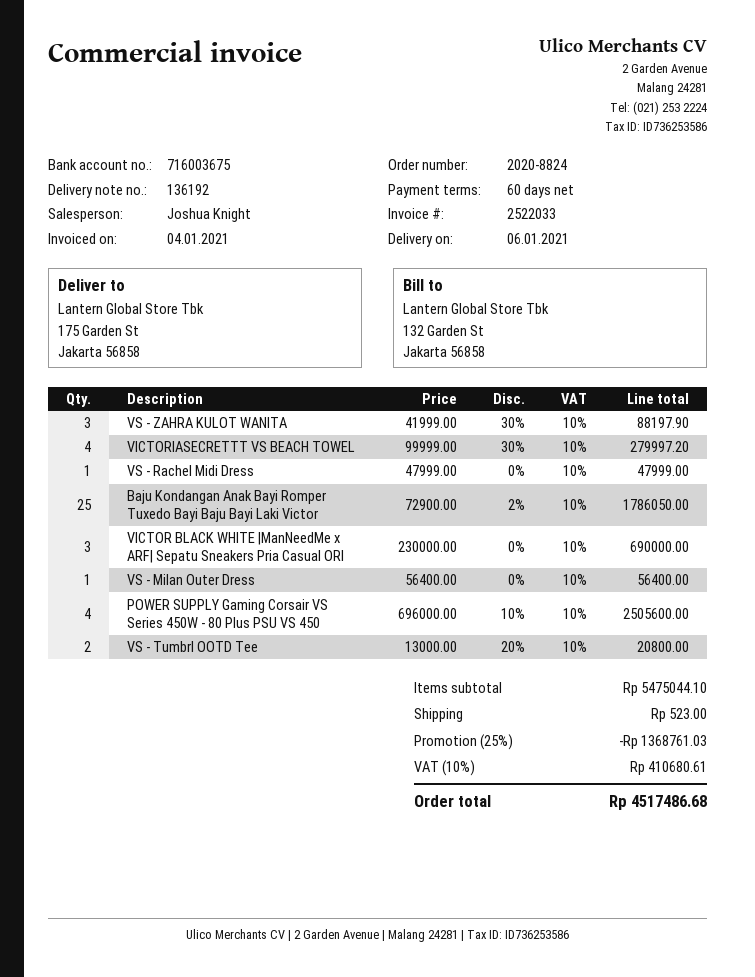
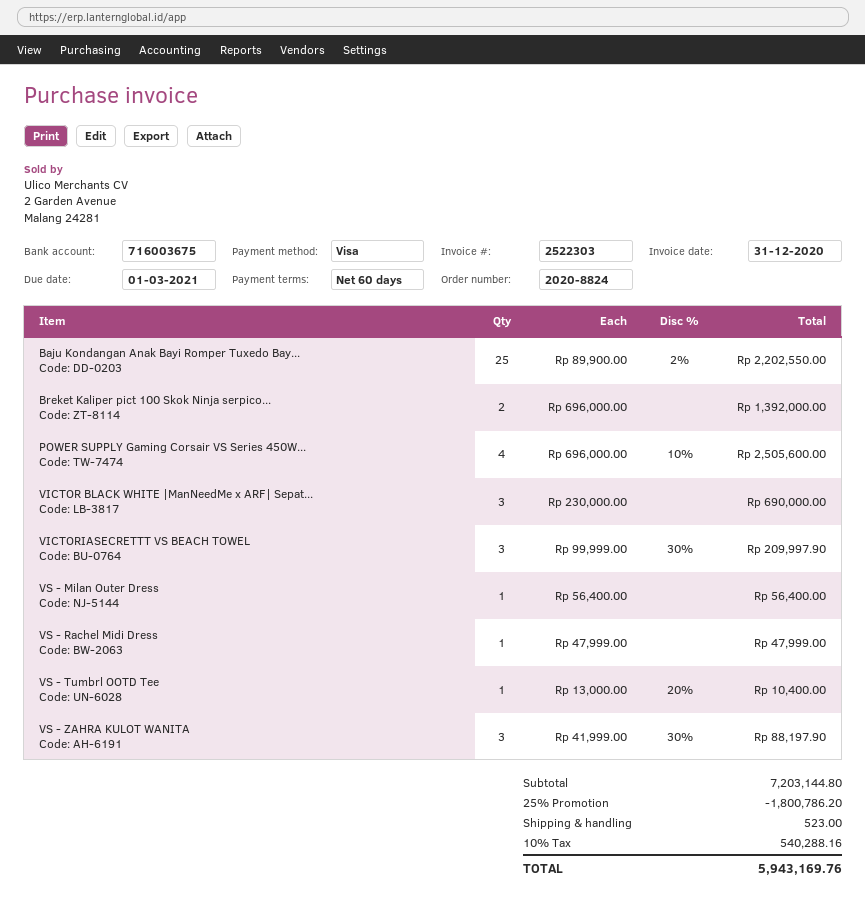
invoice number: 2522033 -> 2522303
invoice date: 2021-01-04 -> 2020-12-31
VICTORIASECRETTT VS BEACH TOWEL: 4 x 99999.00 - 30% = 279997.20 -> 3 x 99999.00 - 30% = 209997.90
Baju Kondangan Anak Bayi Romper Tuxedo Bayi Baju Bayi Laki Victor: 25 x 72900.00 - 2% = 1786050.00 -> 25 x 89900.00 - 2% = 2202550.00
VS - Tumbrl OOTD Tee: 2 x 13000.00 - 20% = 20800.00 -> 1 x 13000.00 - 20% = 10400.00
Breket Kaliper pict 100 Skok Ninja serpico...: none -> 2 x 696000.00 = 1392000.00
subtotal: 5475044.10 -> 7203144.80
discount: 25% = 1368761.03 -> 25% = 1800786.20
tax: 10% = 410680.61 -> 10% = 540288.16
total: 4517486.68 -> 5943169.76

